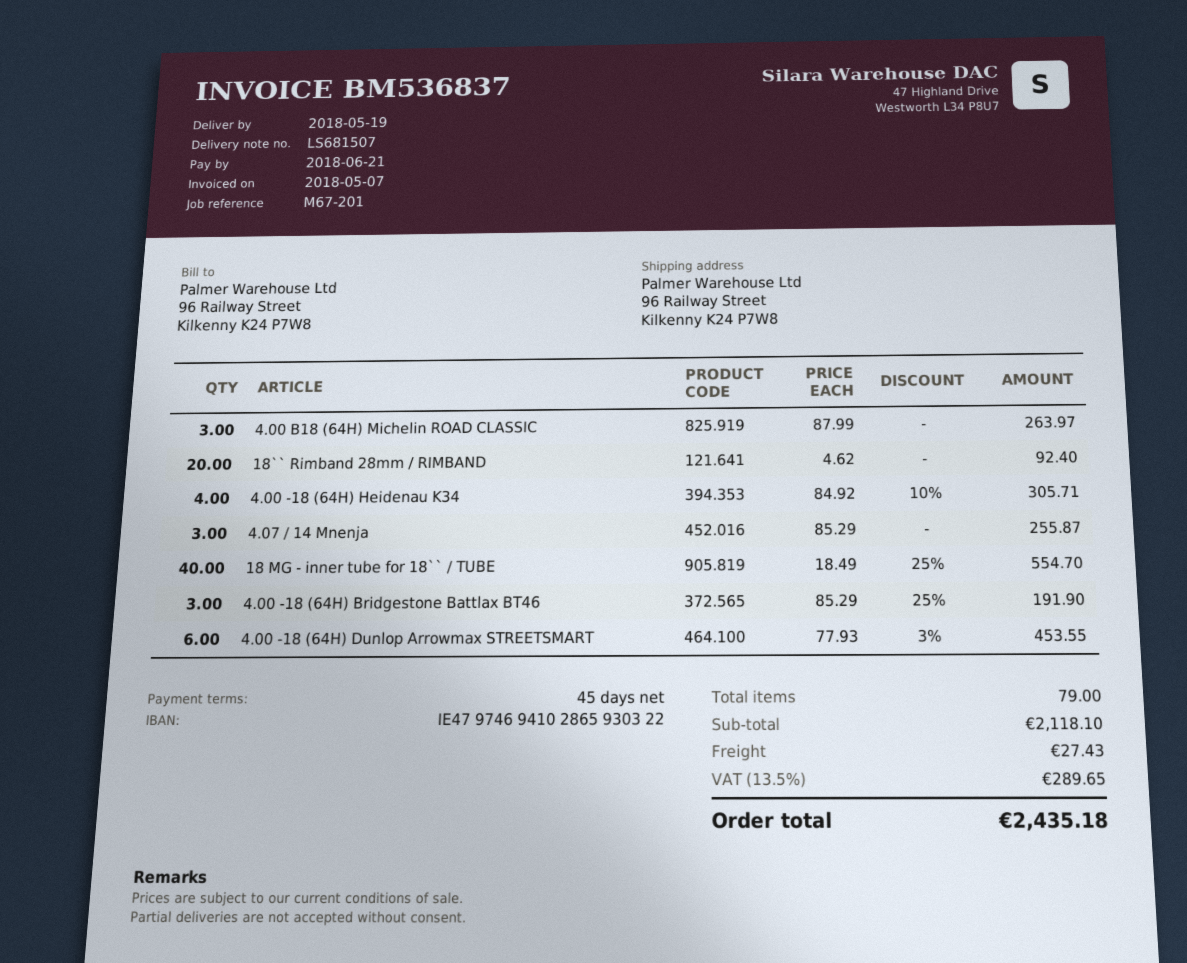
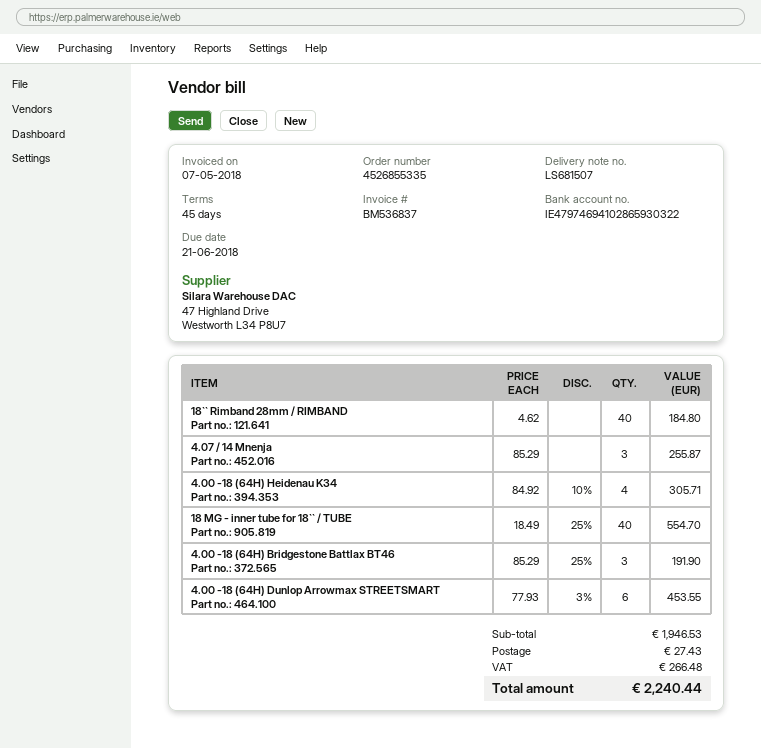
4.00 B18 (64H) Michelin ROAD CLASSIC: 3 x 87.99 = 263.97 -> none
18`` Rimband 28mm / RIMBAND: 20 x 4.62 = 92.40 -> 40 x 4.62 = 184.80
subtotal: 2118.10 -> 1946.53
tax: 289.65 -> 266.48
total: 2435.18 -> 2240.44

